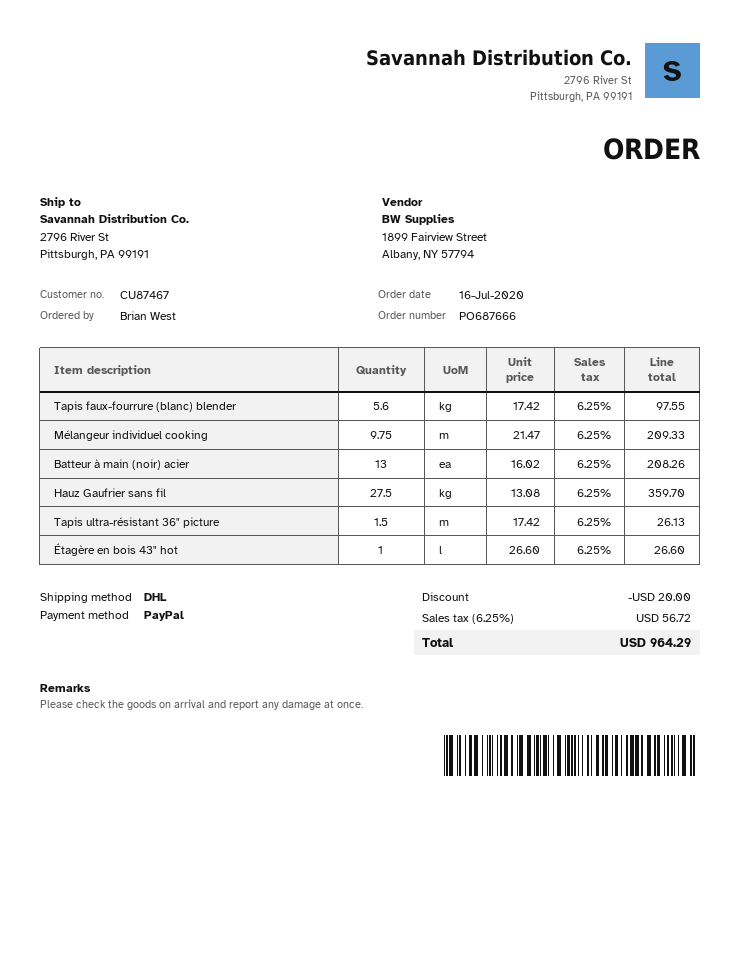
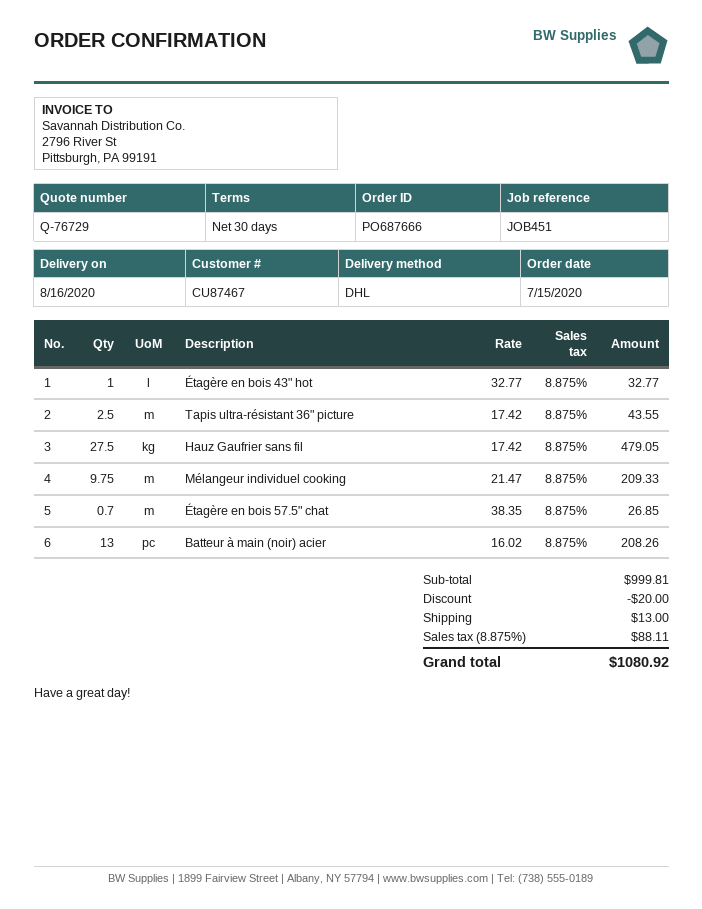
order date: 2020-07-16 -> 2020-07-15
Tapis faux-fourrure (blanc) blender: 5.6 x 17.42 = 97.55 -> none
Hauz Gaufrier sans fil: 27.5 x 13.08 = 359.70 -> 27.5 x 17.42 = 479.05
Tapis ultra-résistant 36" picture: 1.5 x 17.42 = 26.13 -> 2.5 x 17.42 = 43.55
Étagère en bois 43" hot: 1 x 26.60 = 26.60 -> 1 x 32.77 = 32.77
Étagère en bois 57.5" chat: none -> 0.7 x 38.35 = 26.85
shipping: none -> 13.00
tax: 6.25% = 56.72 -> 8.875% = 88.11
total: 964.29 -> 1080.92

